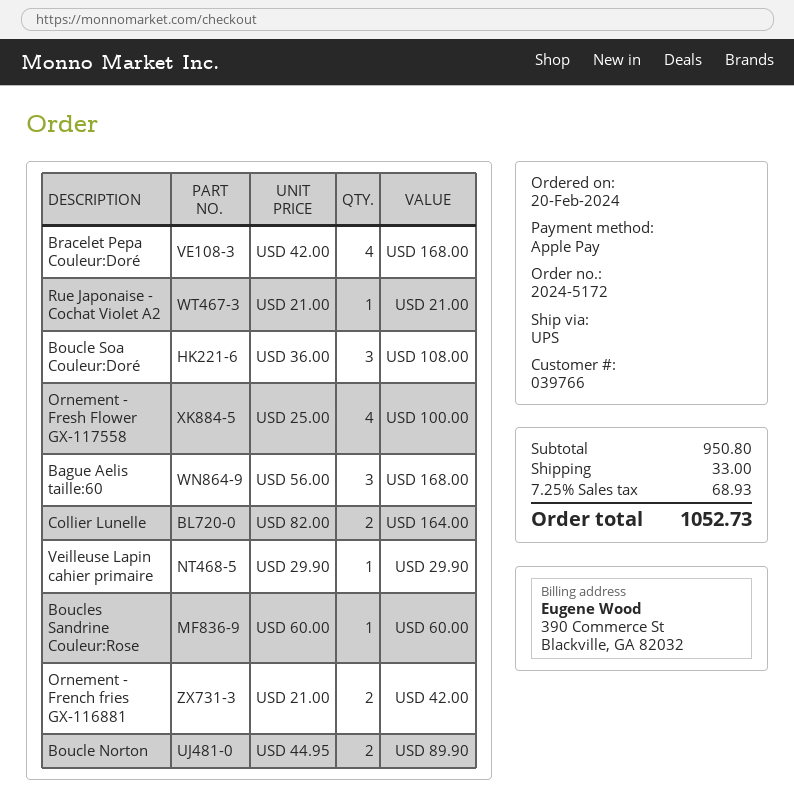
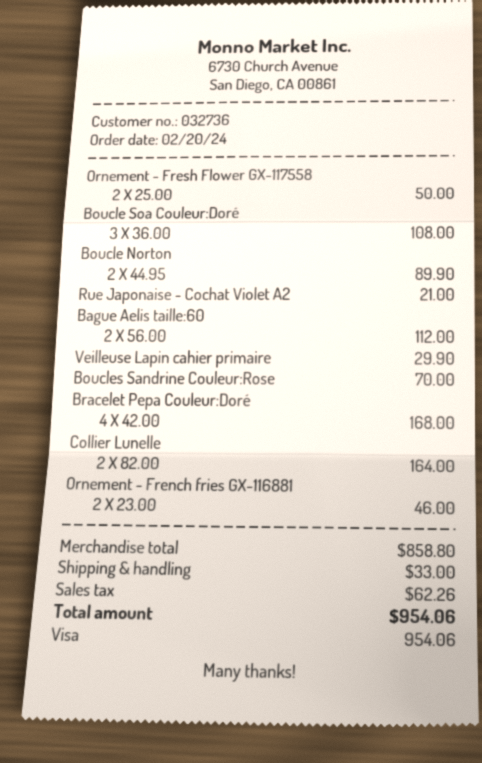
customer number: 039766 -> 032736
payment method: Apple Pay -> Visa
Ornement - Fresh Flower GX-117558: 4 x 25.00 = 100.00 -> 2 x 25.00 = 50.00
Bague Aelis taille:60: 3 x 56.00 = 168.00 -> 2 x 56.00 = 112.00
Boucles Sandrine Couleur:Rose: 1 x 60.00 = 60.00 -> 1 x 70.00 = 70.00
Ornement - French fries GX-116881: 2 x 21.00 = 42.00 -> 2 x 23.00 = 46.00
subtotal: 950.80 -> 858.80
tax: 68.93 -> 62.26
total: 1052.73 -> 954.06

